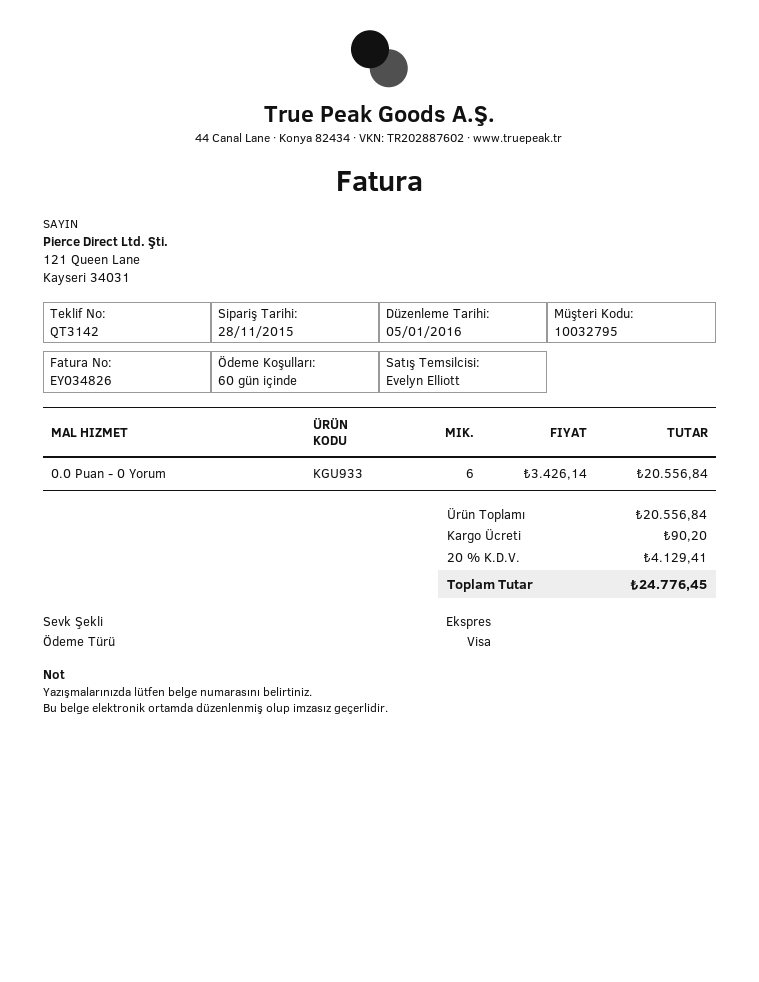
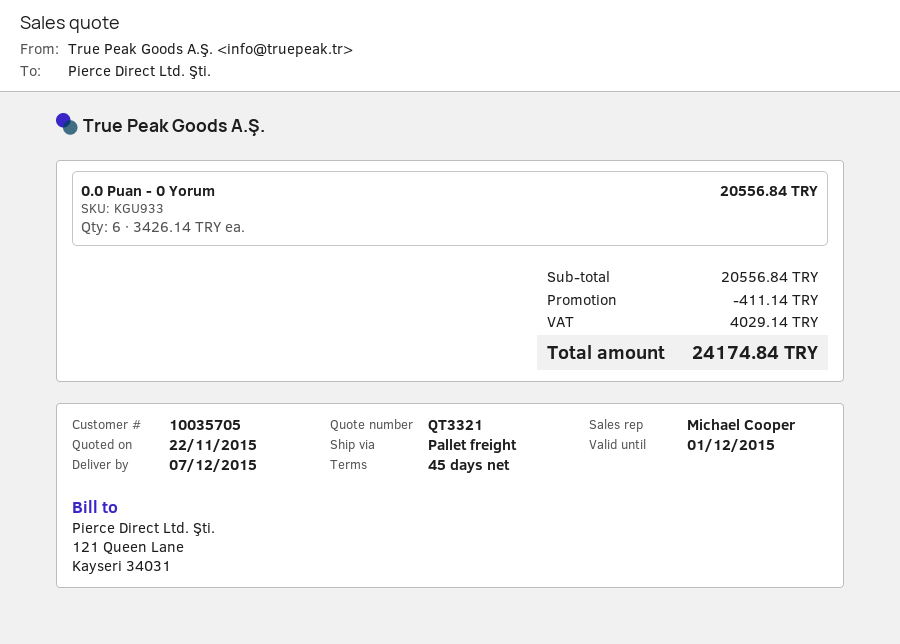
quote number: QT3142 -> QT3321
payment terms: 60 days -> 45 days
customer number: 10032795 -> 10035705
sales rep: Evelyn Elliott -> Michael Cooper
shipping method: express -> pallet freight
discount: none -> 411.14
shipping: 90.20 -> none
tax: 4129.41 -> 4029.14
total: 24776.45 -> 24174.84

